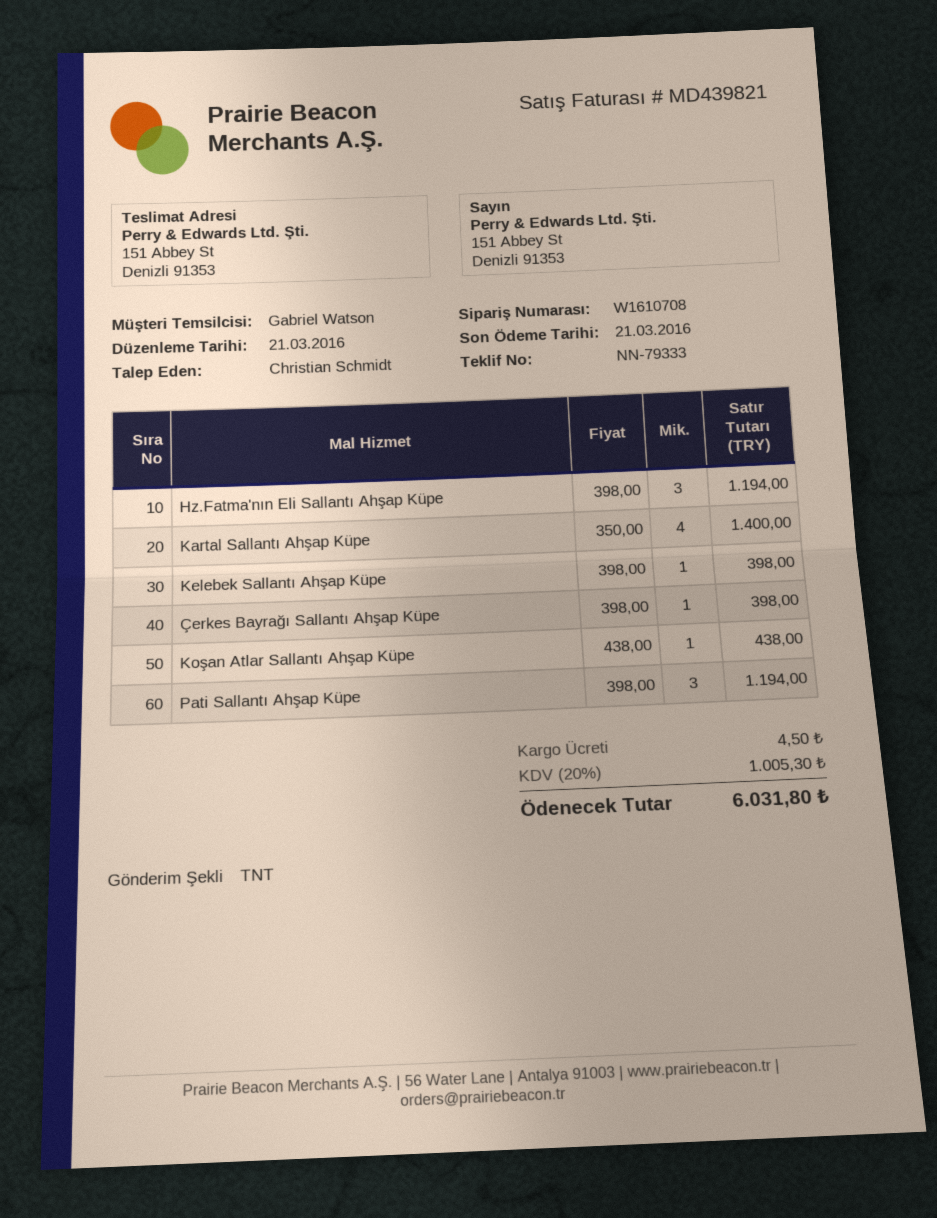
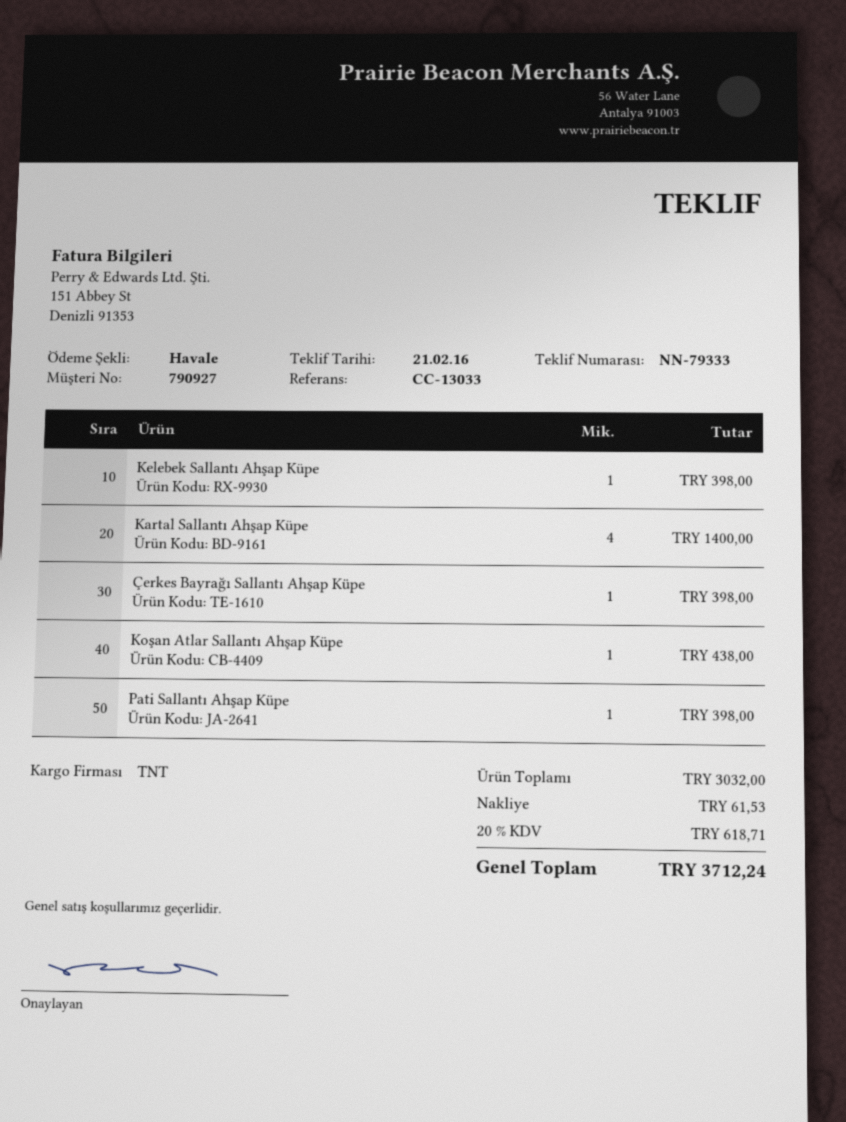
Hz.Fatma'nın Eli Sallantı Ahşap Küpe: 3 for 1194.00 -> none
Pati Sallantı Ahşap Küpe: 3 for 1194.00 -> 1 for 398.00
shipping: 4.50 -> 61.53
tax: 20% = 1005.30 -> 20% = 618.71
total: 6031.80 -> 3712.24

